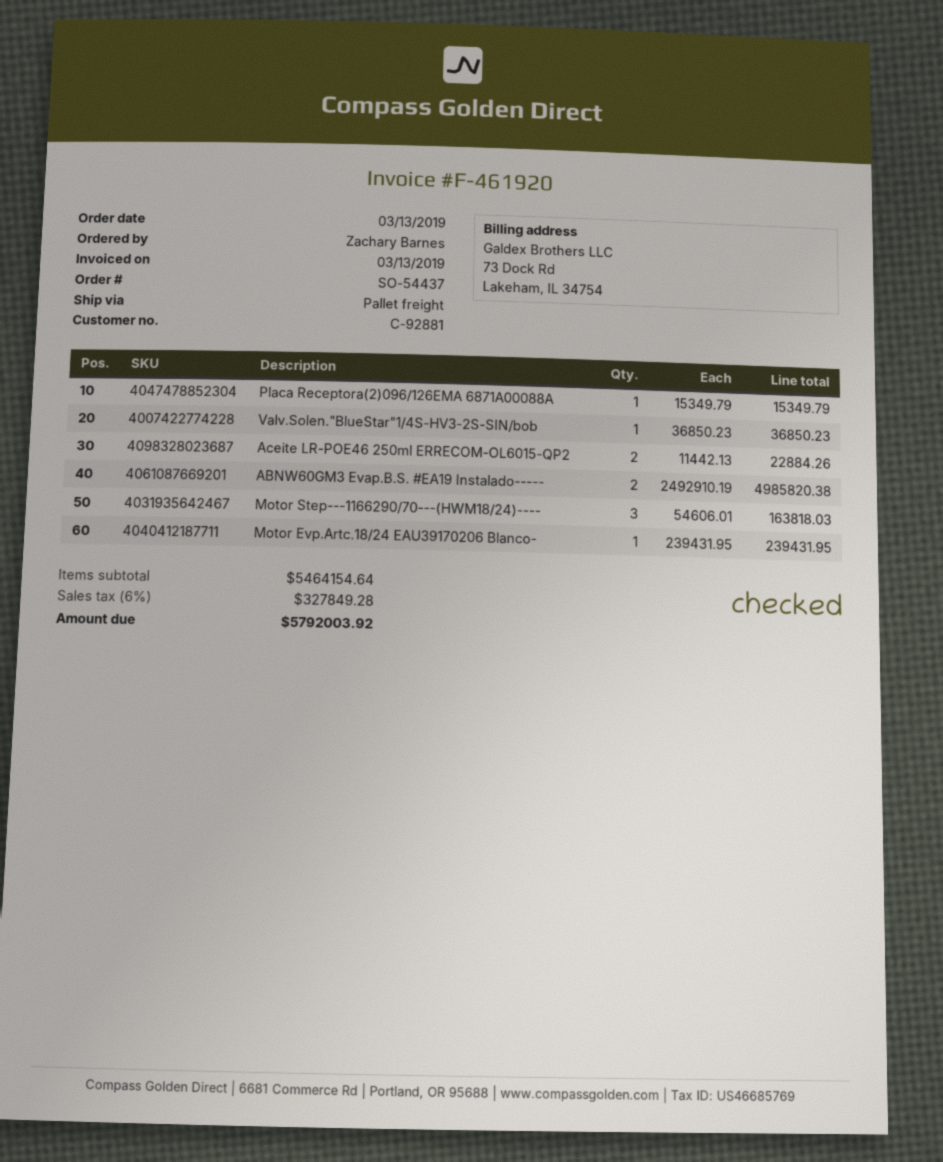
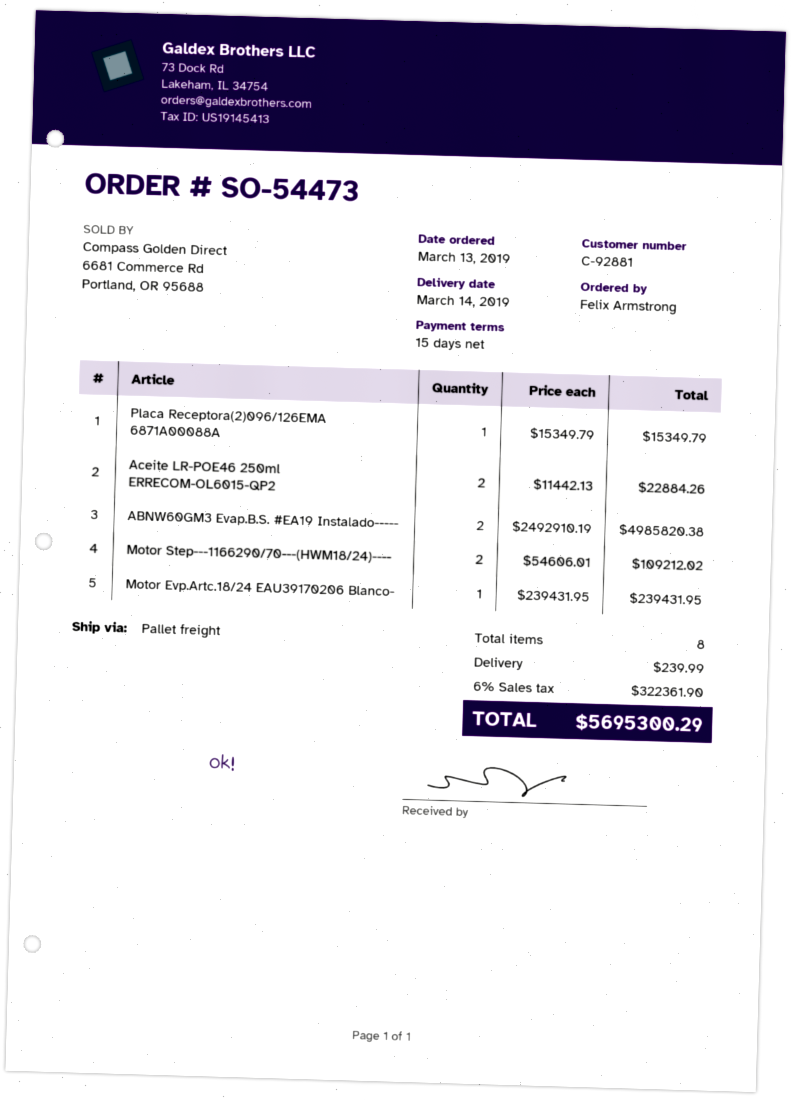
order number: SO-54437 -> SO-54473
ordered by: Zachary Barnes -> Felix Armstrong
Valv.Solen."BlueStar"1/4S-HV3-2S-SIN/bob: 1 x 36850.23 = 36850.23 -> none
Motor Step---1166290/70---(HWM18/24)----: 3 x 54606.01 = 163818.03 -> 2 x 54606.01 = 109212.02
shipping: none -> 239.99
tax: 6% = 327849.28 -> 6% = 322361.90
total: 5792003.92 -> 5695300.29

